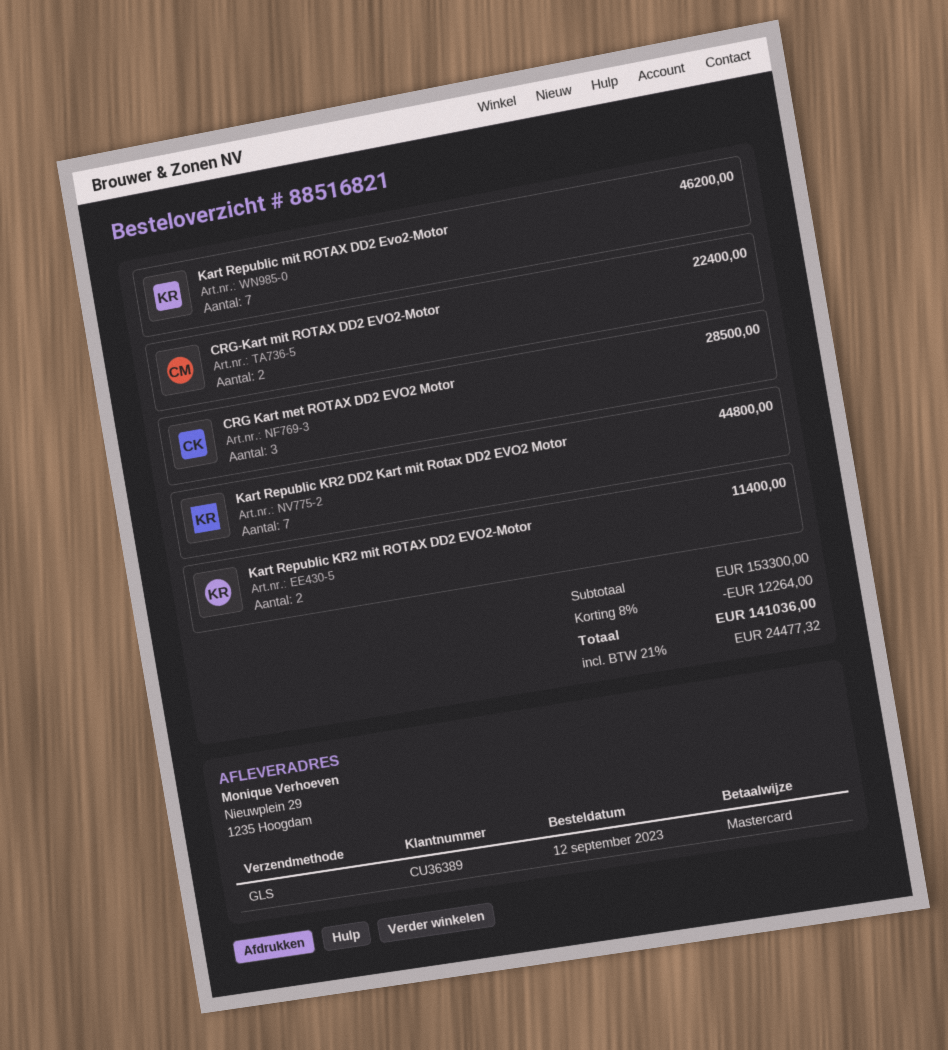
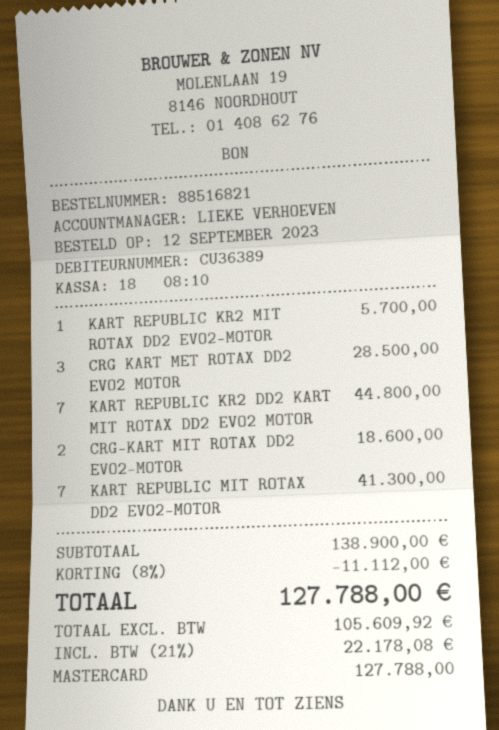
Kart Republic mit ROTAX DD2 Evo2-Motor: 7 for 46200.00 -> 7 for 41300.00
CRG-Kart mit ROTAX DD2 EVO2-Motor: 2 for 22400.00 -> 2 for 18600.00
Kart Republic KR2 mit ROTAX DD2 EVO2-Motor: 2 for 11400.00 -> 1 for 5700.00
subtotal: 153300.00 -> 138900.00
discount: 8% = 12264.00 -> 8% = 11112.00
tax: 21% = 24477.32 -> 21% = 22178.08
total: 141036.00 -> 127788.00

